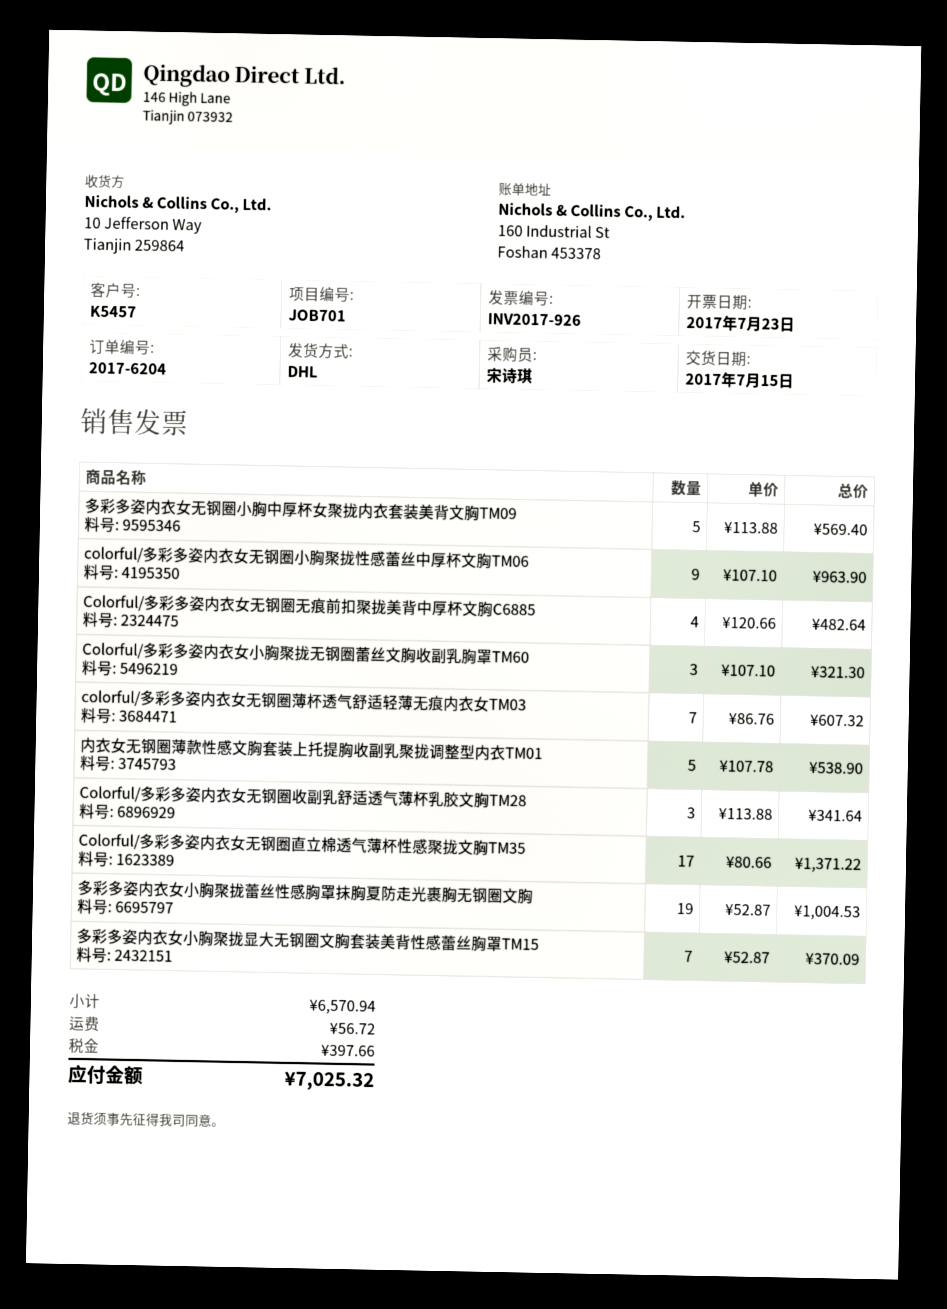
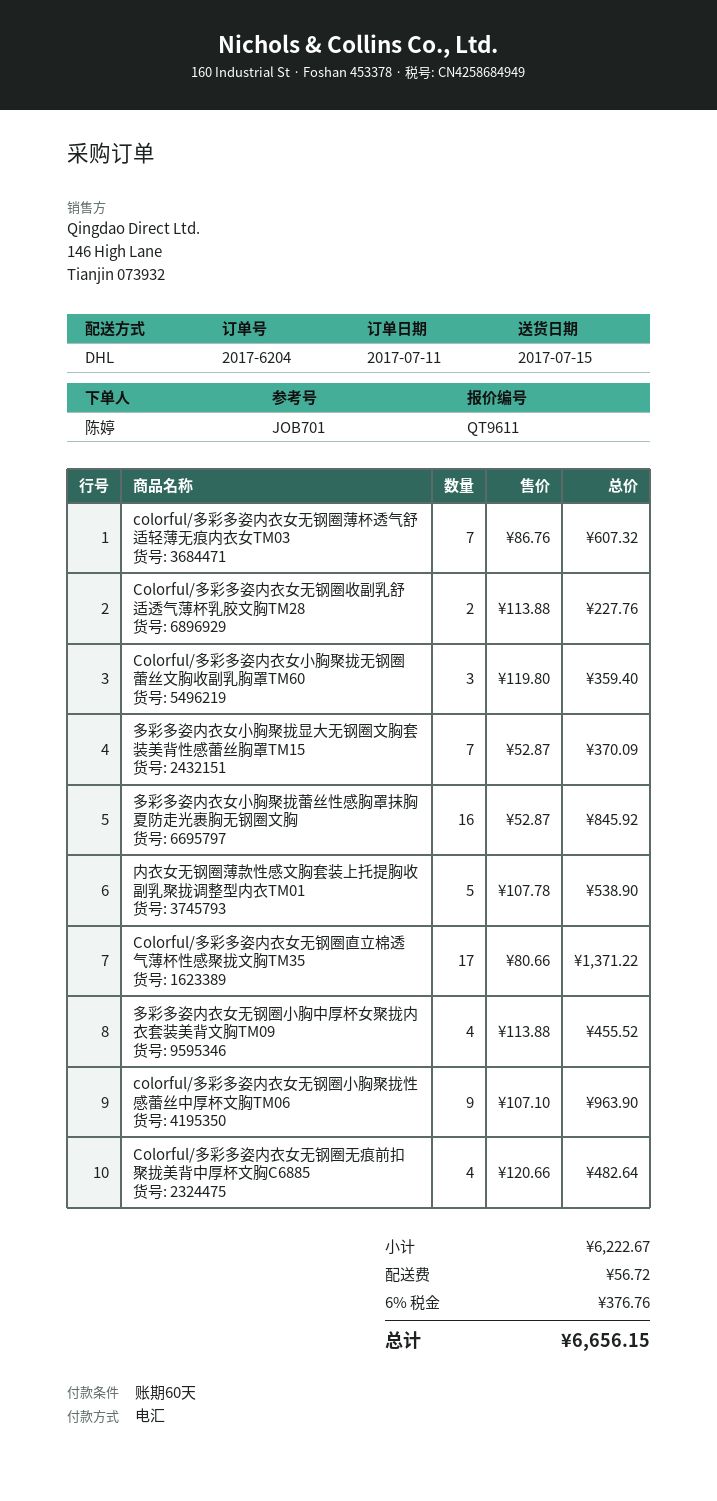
ordered by: 宋诗琪 -> 陈婷
多彩多姿内衣女无钢圈小胸中厚杯女聚拢内衣套装美背文胸TM09: 5 x 113.88 = 569.40 -> 4 x 113.88 = 455.52
Colorful/多彩多姿内衣女小胸聚拢无钢圈蕾丝文胸收副乳胸罩TM60: 3 x 107.10 = 321.30 -> 3 x 119.80 = 359.40
Colorful/多彩多姿内衣女无钢圈收副乳舒适透气薄杯乳胶文胸TM28: 3 x 113.88 = 341.64 -> 2 x 113.88 = 227.76
多彩多姿内衣女小胸聚拢蕾丝性感胸罩抹胸夏防走光裹胸无钢圈文胸: 19 x 52.87 = 1004.53 -> 16 x 52.87 = 845.92
subtotal: 6570.94 -> 6222.67
tax: 397.66 -> 376.76
total: 7025.32 -> 6656.15

